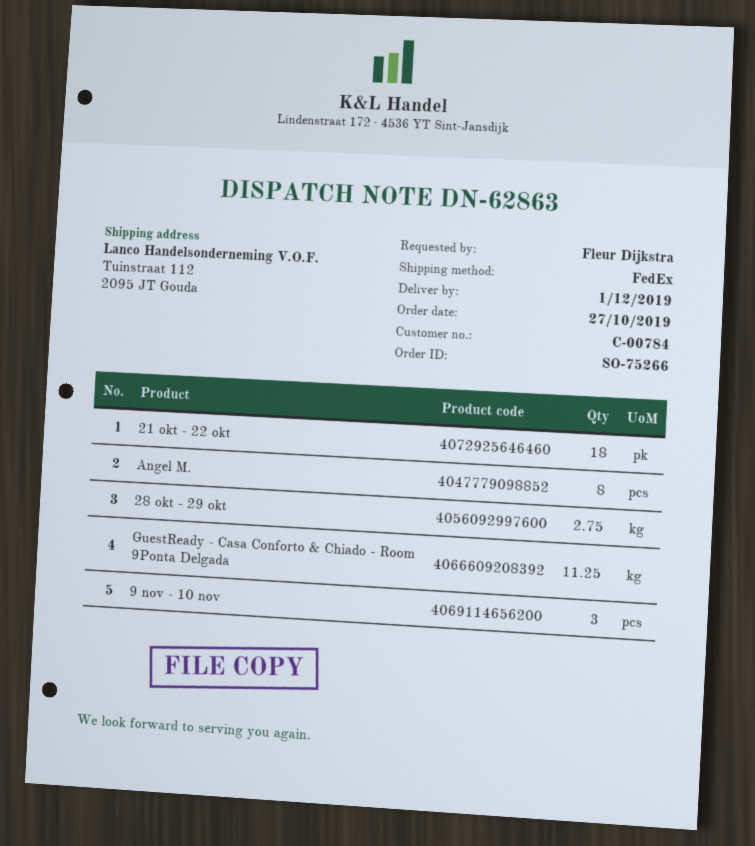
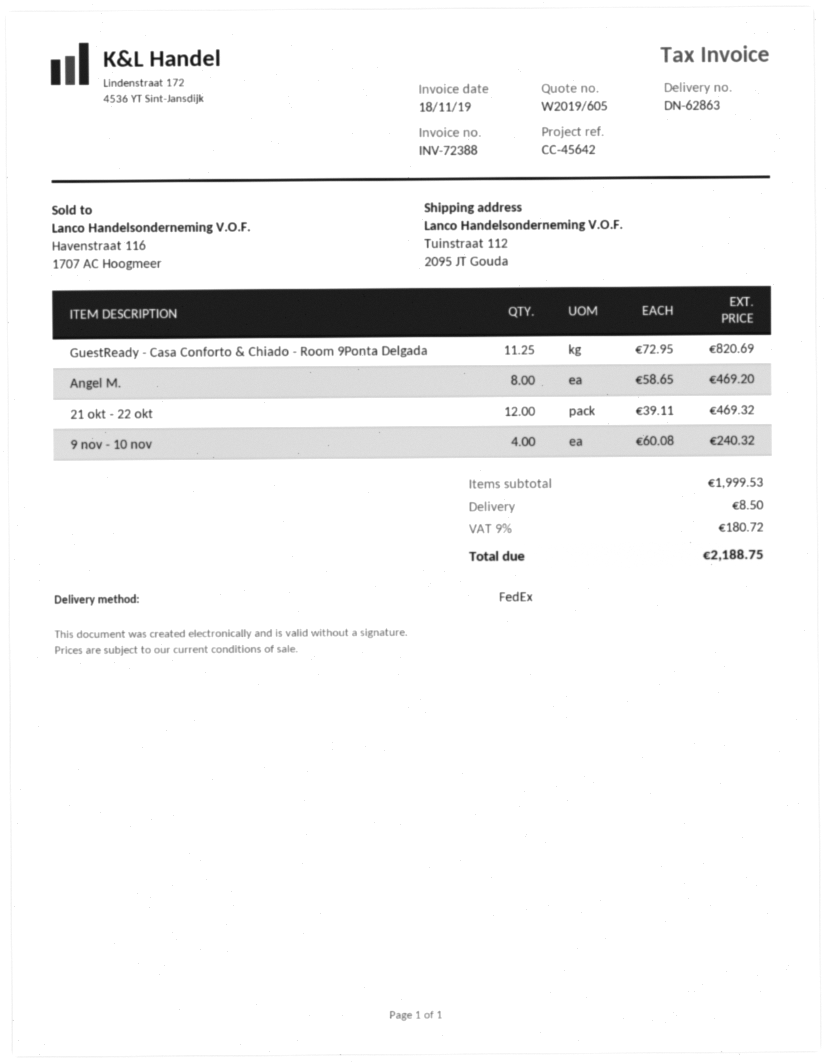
21 okt - 22 okt: 18 -> 12
28 okt - 29 okt: 2.75 -> none
9 nov - 10 nov: 3 -> 4

